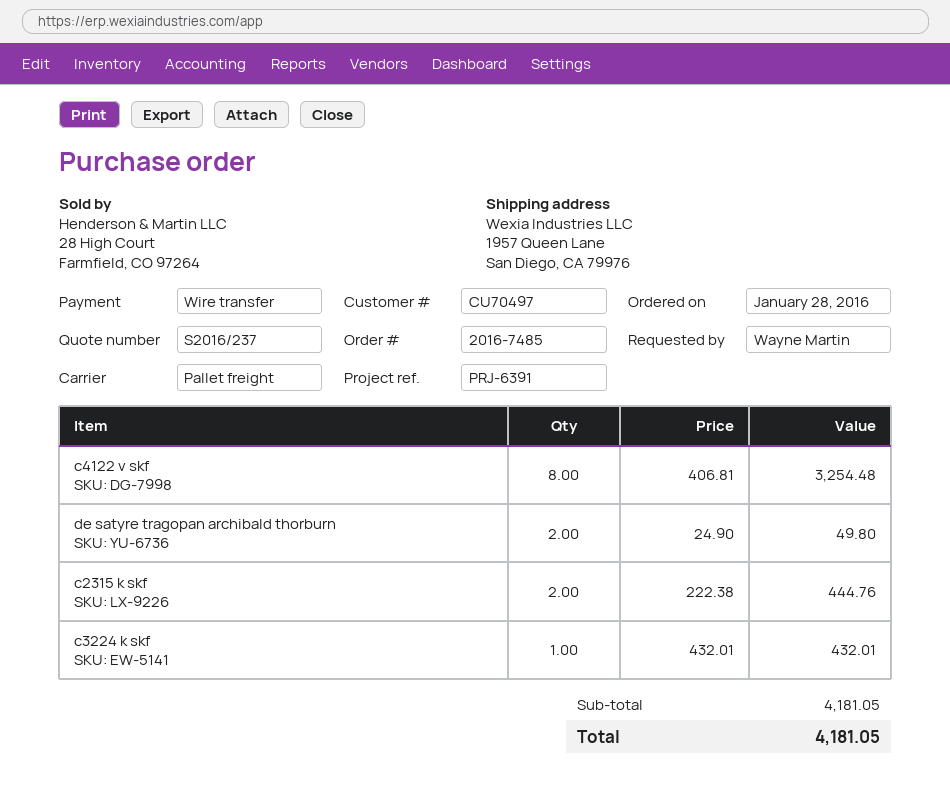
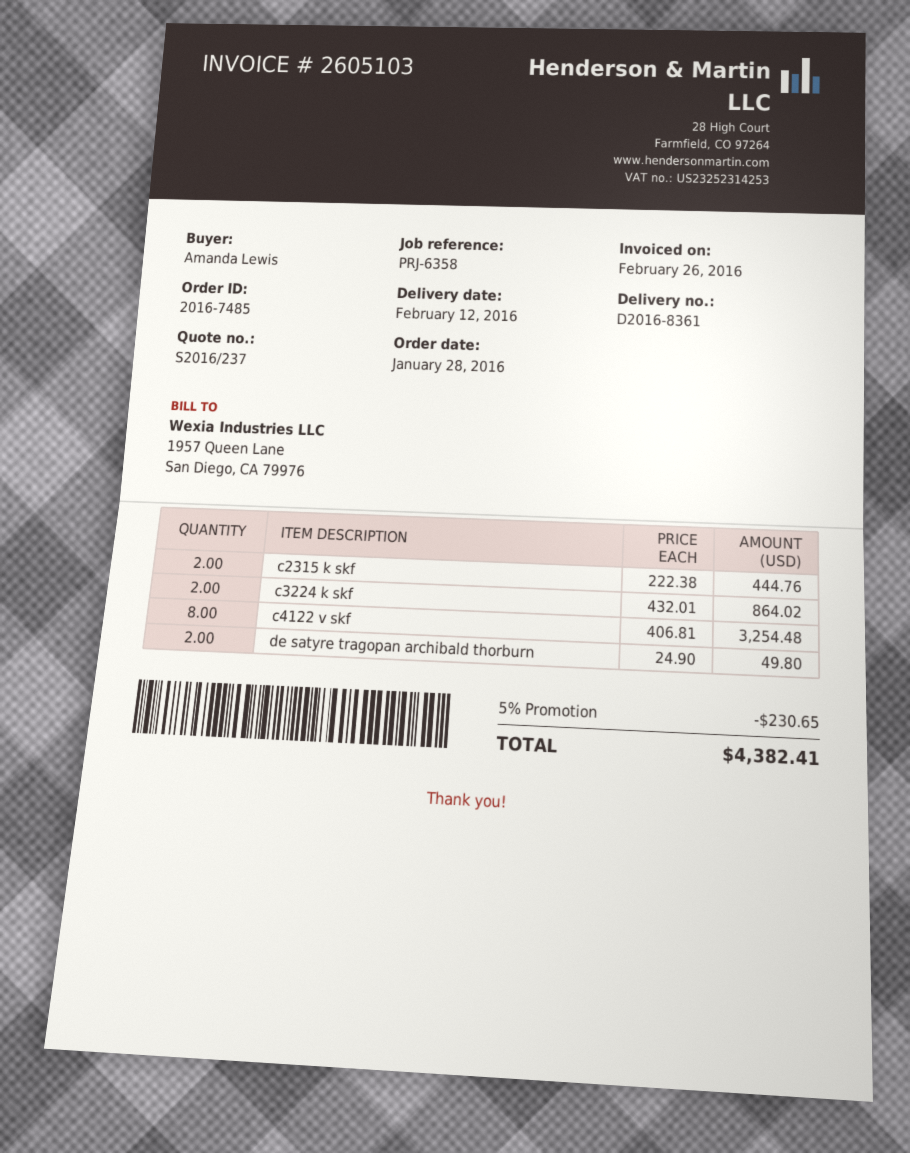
reference: PRJ-6391 -> PRJ-6358
ordered by: Wayne Martin -> Amanda Lewis
c3224 k skf: 1 x 432.01 = 432.01 -> 2 x 432.01 = 864.02
discount: none -> 5% = 230.65
total: 4181.05 -> 4382.41

